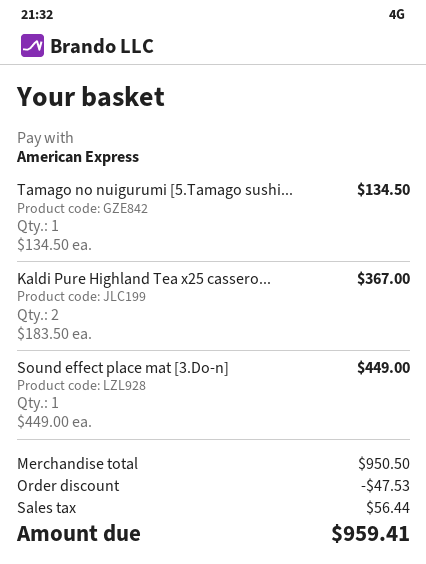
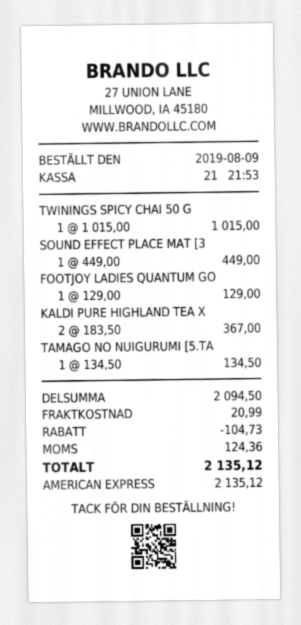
TWININGS SPICY CHAI 50 G: none -> 1 x 1015.00 = 1015.00
FOOTJOY LADIES QUANTUM GO: none -> 1 x 129.00 = 129.00
subtotal: 950.50 -> 2094.50
discount: 47.53 -> 104.73
shipping: none -> 20.99
tax: 56.44 -> 124.36
total: 959.41 -> 2135.12

